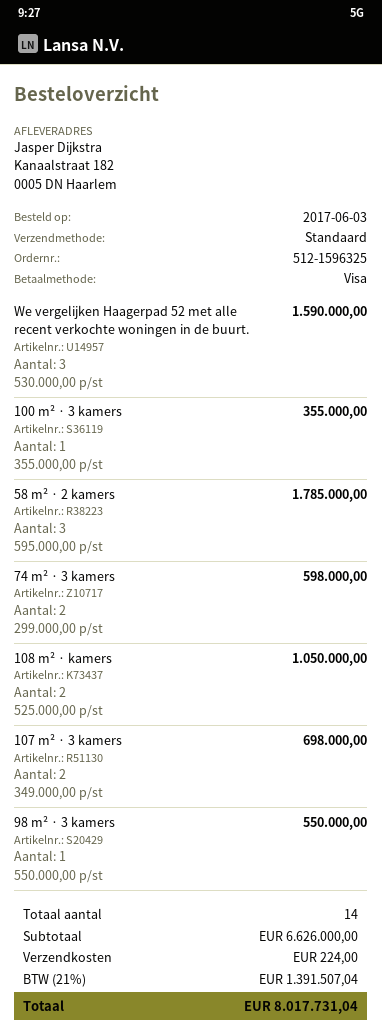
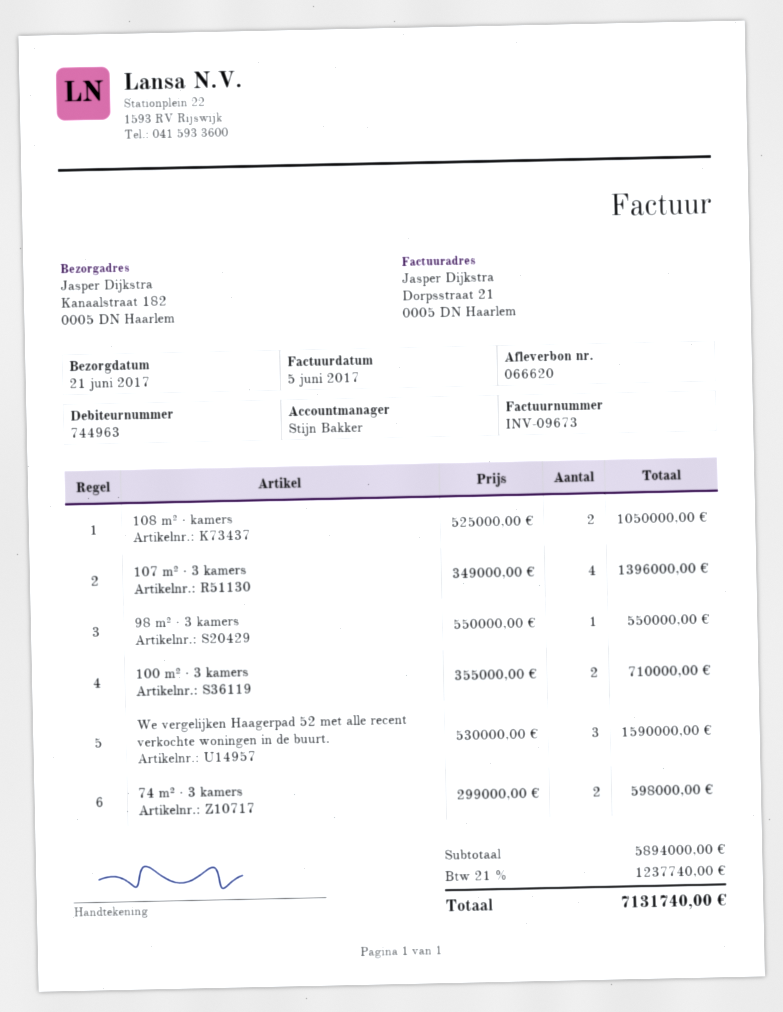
100 m² · 3 kamers: 1 x 355000.00 = 355000.00 -> 2 x 355000.00 = 710000.00
58 m² · 2 kamers: 3 x 595000.00 = 1785000.00 -> none
107 m² · 3 kamers: 2 x 349000.00 = 698000.00 -> 4 x 349000.00 = 1396000.00
subtotal: 6626000.00 -> 5894000.00
shipping: 224.00 -> none
tax: 21% = 1391507.04 -> 21% = 1237740.00
total: 8017731.04 -> 7131740.00

